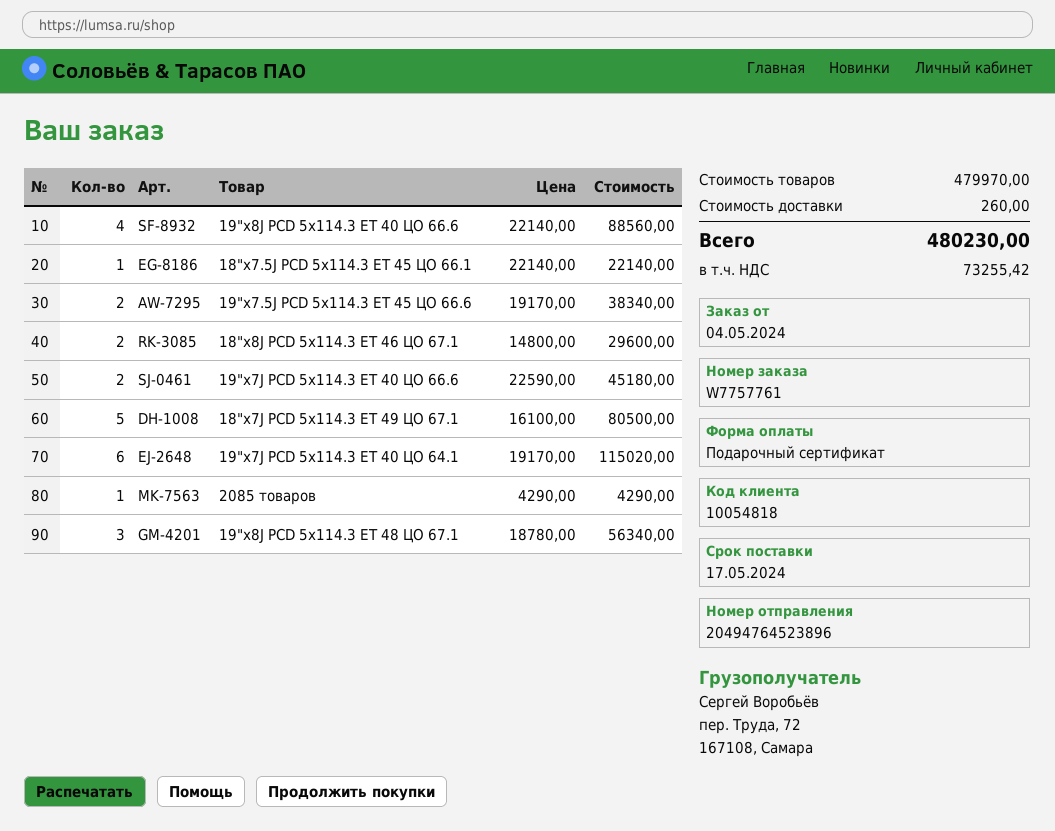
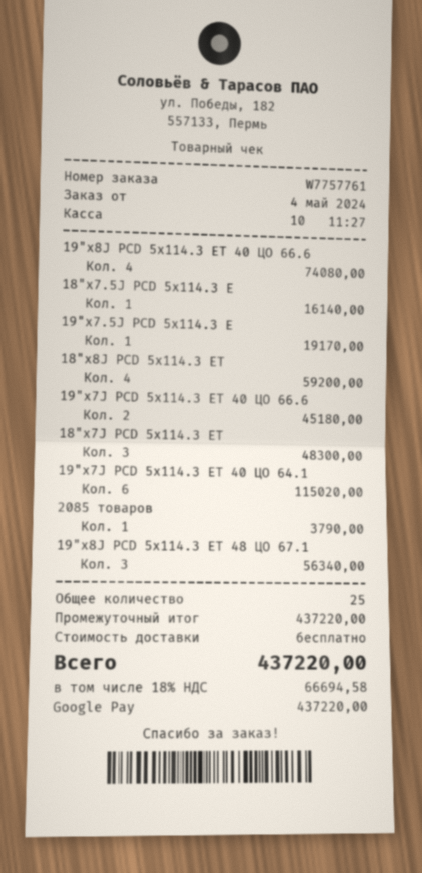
payment method: gift card -> Google Pay
19"x8J PCD 5x114.3 ЕТ 40 ЦО 66.6: 4 for 88560.00 -> 4 for 74080.00
18"x7.5J PCD 5x114.3 ЕТ 45 ЦО 66.1: 1 for 22140.00 -> 1 for 16140.00
19"x7.5J PCD 5x114.3 ЕТ 45 ЦО 66.6: 2 for 38340.00 -> 1 for 19170.00
18"x8J PCD 5x114.3 ЕТ 46 ЦО 67.1: 2 for 29600.00 -> 4 for 59200.00
18"x7J PCD 5x114.3 ЕТ 49 ЦО 67.1: 5 for 80500.00 -> 3 for 48300.00
2085 товаров: 1 for 4290.00 -> 1 for 3790.00
subtotal: 479970.00 -> 437220.00
shipping: 260.00 -> 0.00
tax: 73255.42 -> 66694.58
total: 480230.00 -> 437220.00

